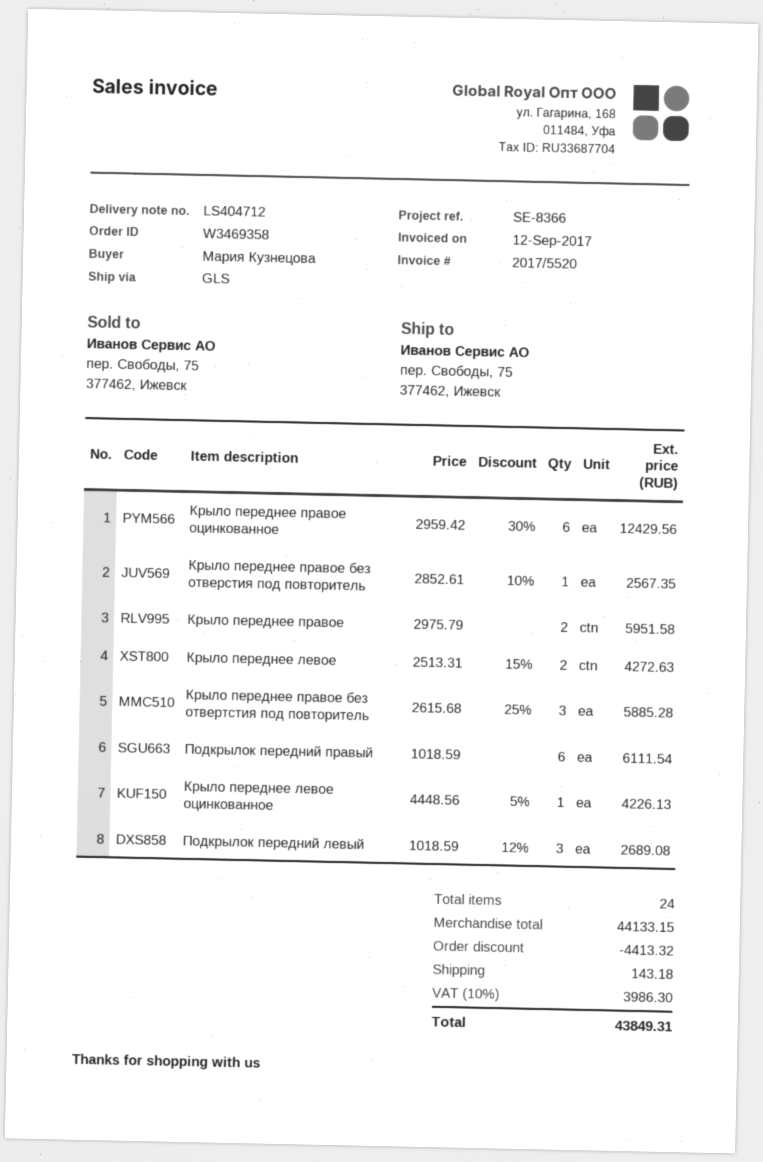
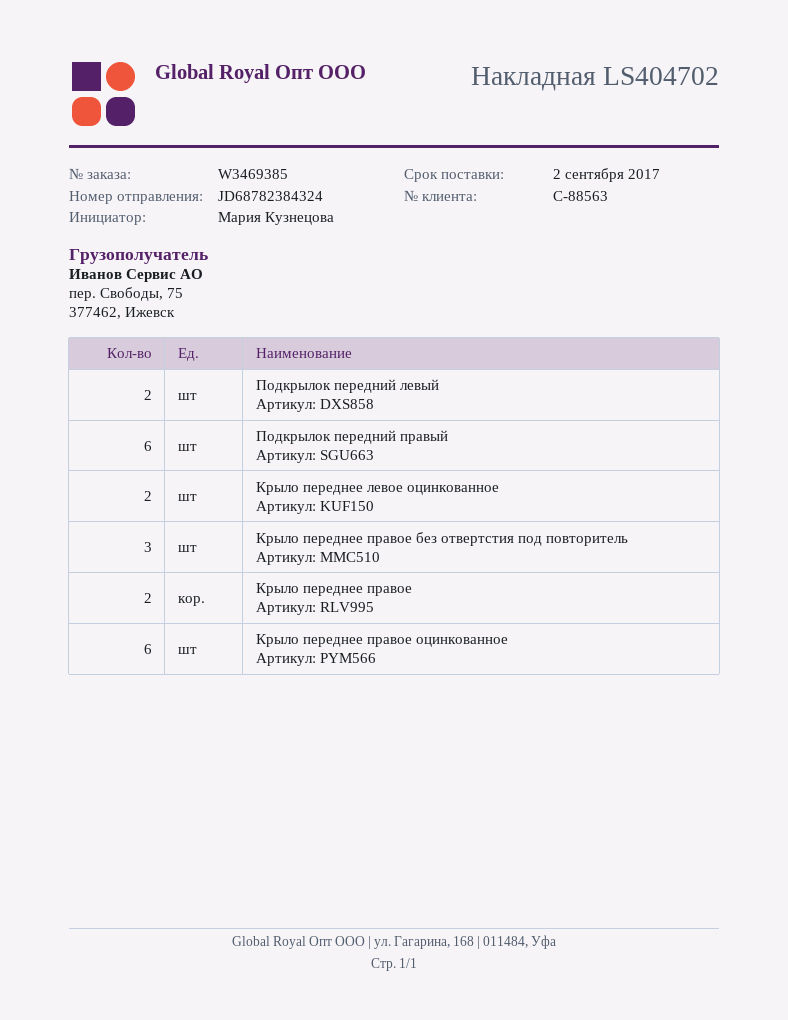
order number: W3469358 -> W3469385
delivery note number: LS404712 -> LS404702
Крыло переднее правое без отверстия под повторитель: 1 -> none
Крыло переднее левое: 2 -> none
Крыло переднее левое оцинкованное: 1 -> 2
Подкрылок передний левый: 3 -> 2

